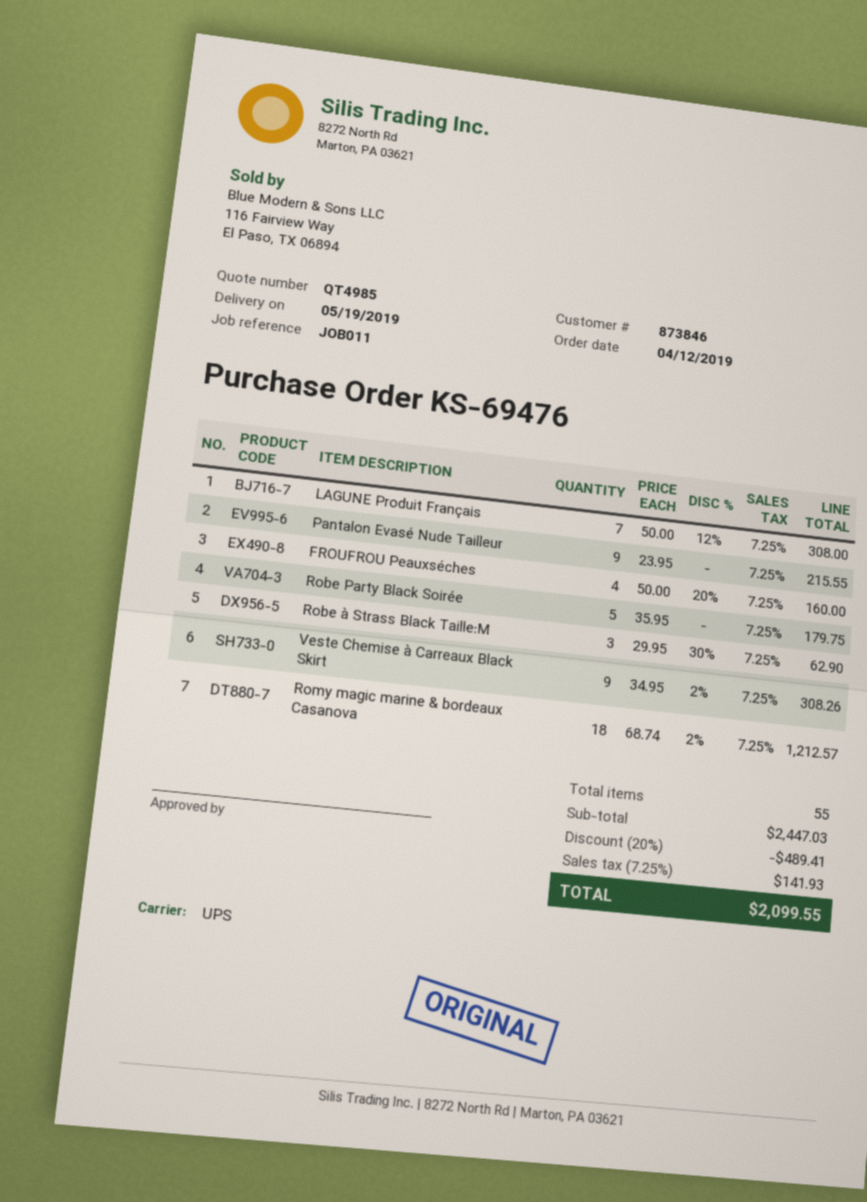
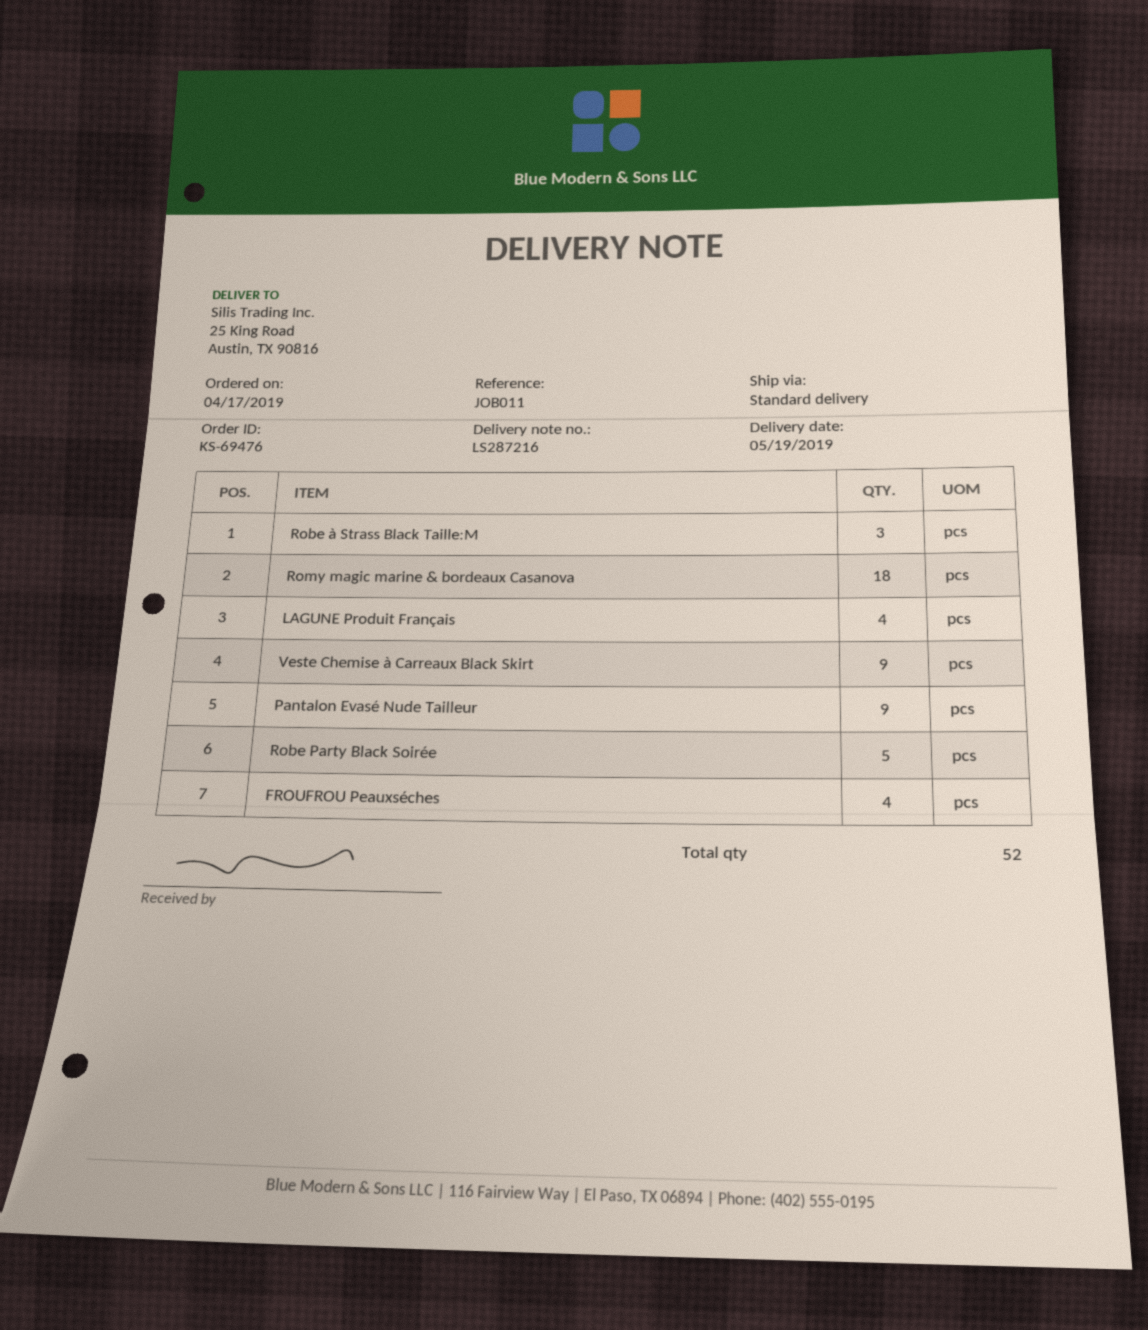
order date: 2019-04-12 -> 2019-04-17
shipping method: UPS -> standard
LAGUNE Produit Français: 7 -> 4
total quantity: 55 -> 52

